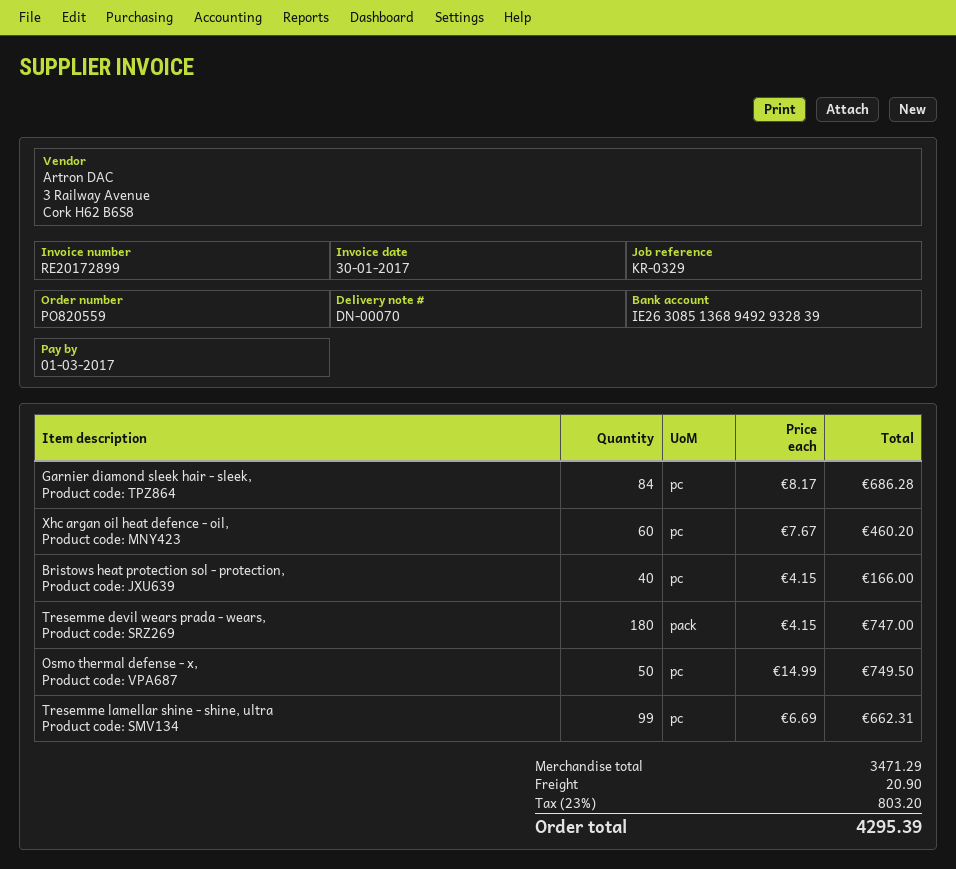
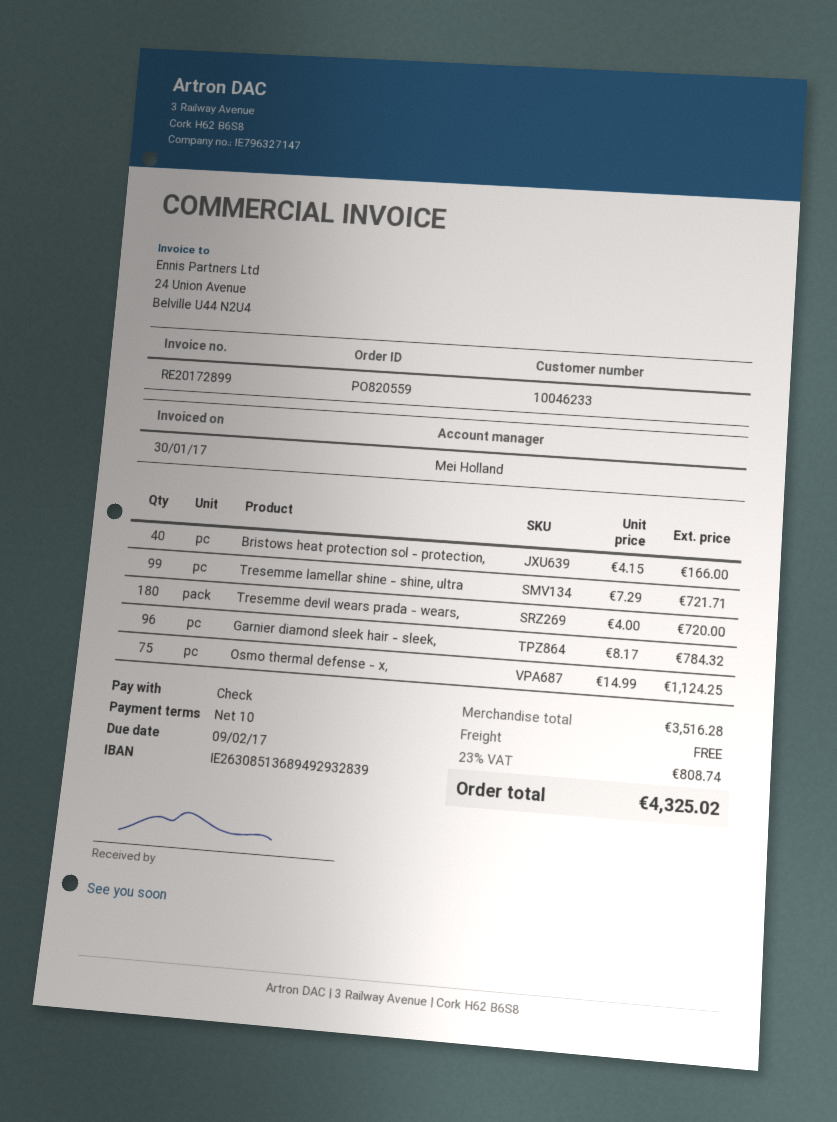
due date: 2017-03-01 -> 2017-02-09
Garnier diamond sleek hair - sleek,: 84 x 8.17 = 686.28 -> 96 x 8.17 = 784.32
Xhc argan oil heat defence - oil,: 60 x 7.67 = 460.20 -> none
Tresemme devil wears prada - wears,: 180 x 4.15 = 747.00 -> 180 x 4.00 = 720.00
Osmo thermal defense - x,: 50 x 14.99 = 749.50 -> 75 x 14.99 = 1124.25
Tresemme lamellar shine - shine, ultra: 99 x 6.69 = 662.31 -> 99 x 7.29 = 721.71
subtotal: 3471.29 -> 3516.28
shipping: 20.90 -> 0.00
tax: 23% = 803.20 -> 23% = 808.74
total: 4295.39 -> 4325.02

